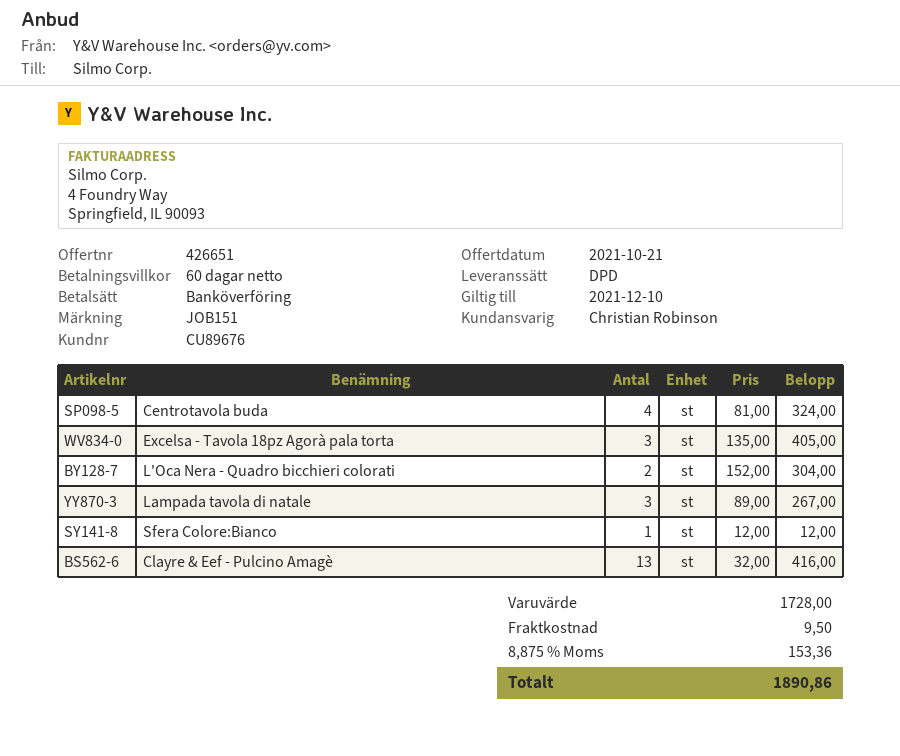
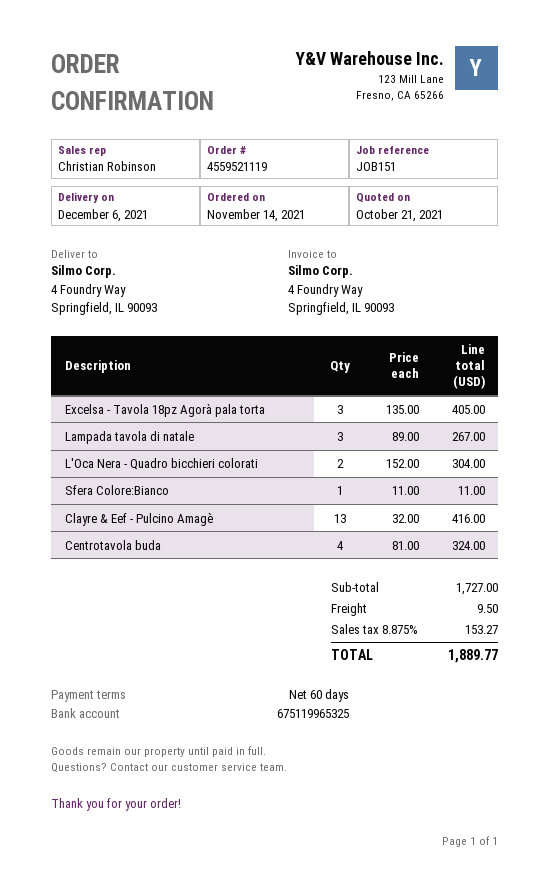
Sfera Colore:Bianco: 1 x 12.00 = 12.00 -> 1 x 11.00 = 11.00
subtotal: 1728.00 -> 1727.00
tax: 8.875% = 153.36 -> 8.875% = 153.27
total: 1890.86 -> 1889.77

